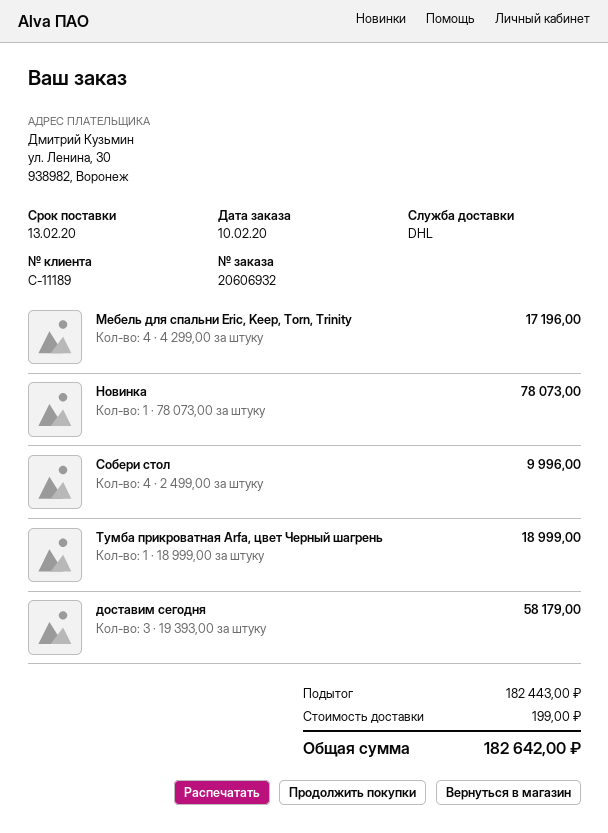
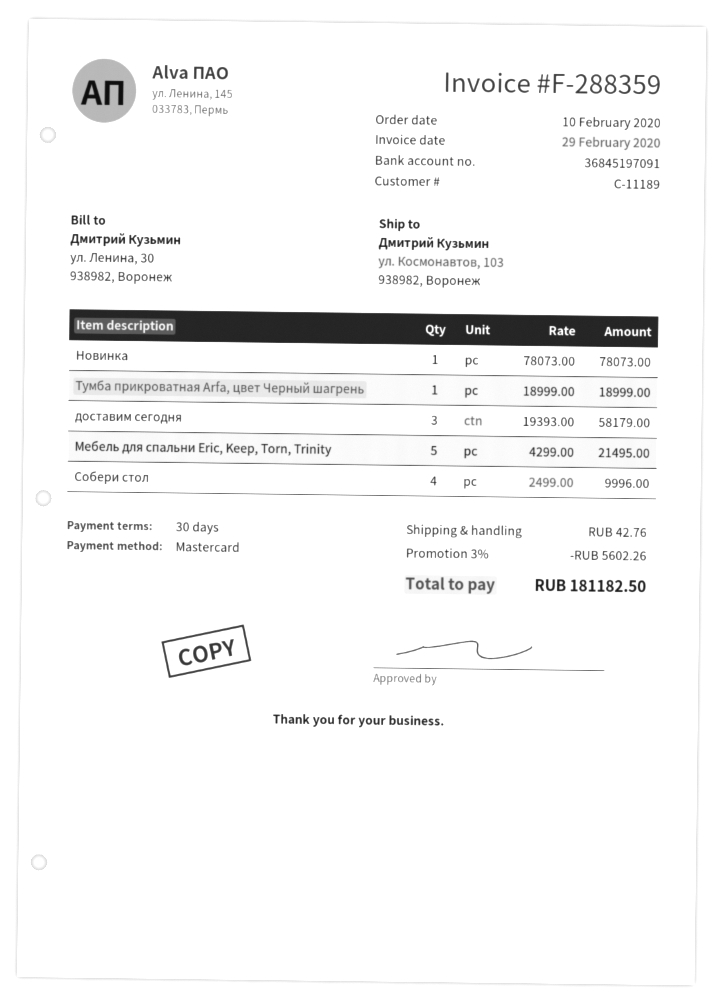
Мебель для спальни Eric, Keep, Torn, Trinity: 4 x 4299.00 = 17196.00 -> 5 x 4299.00 = 21495.00
discount: none -> 3% = 5602.26
shipping: 199.00 -> 42.76
total: 182642.00 -> 181182.50

